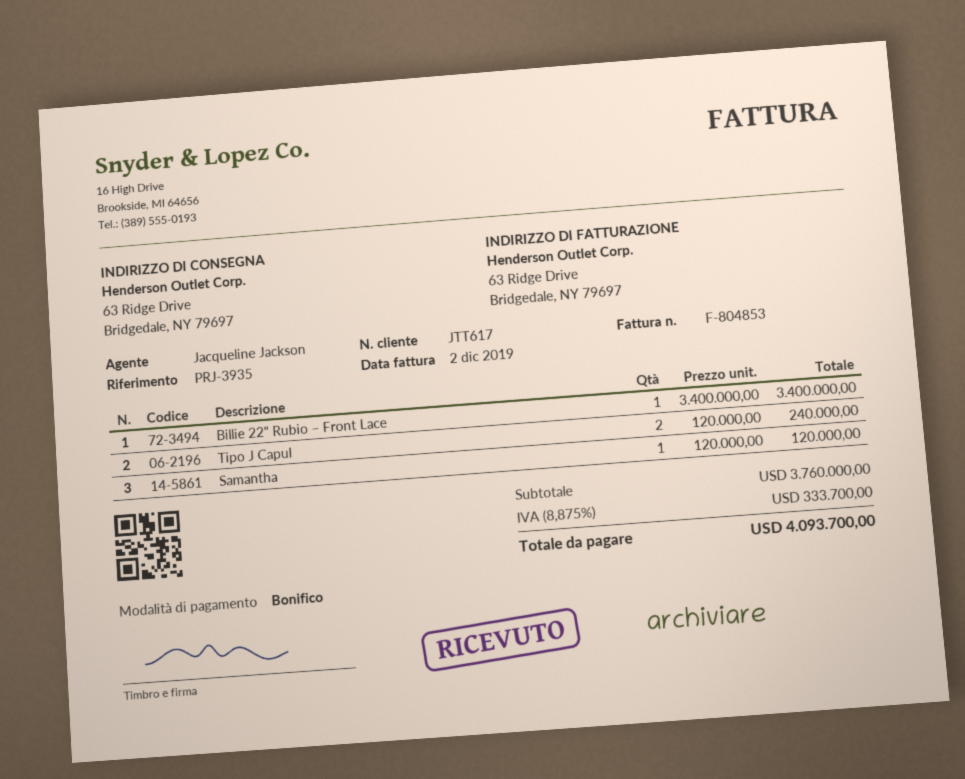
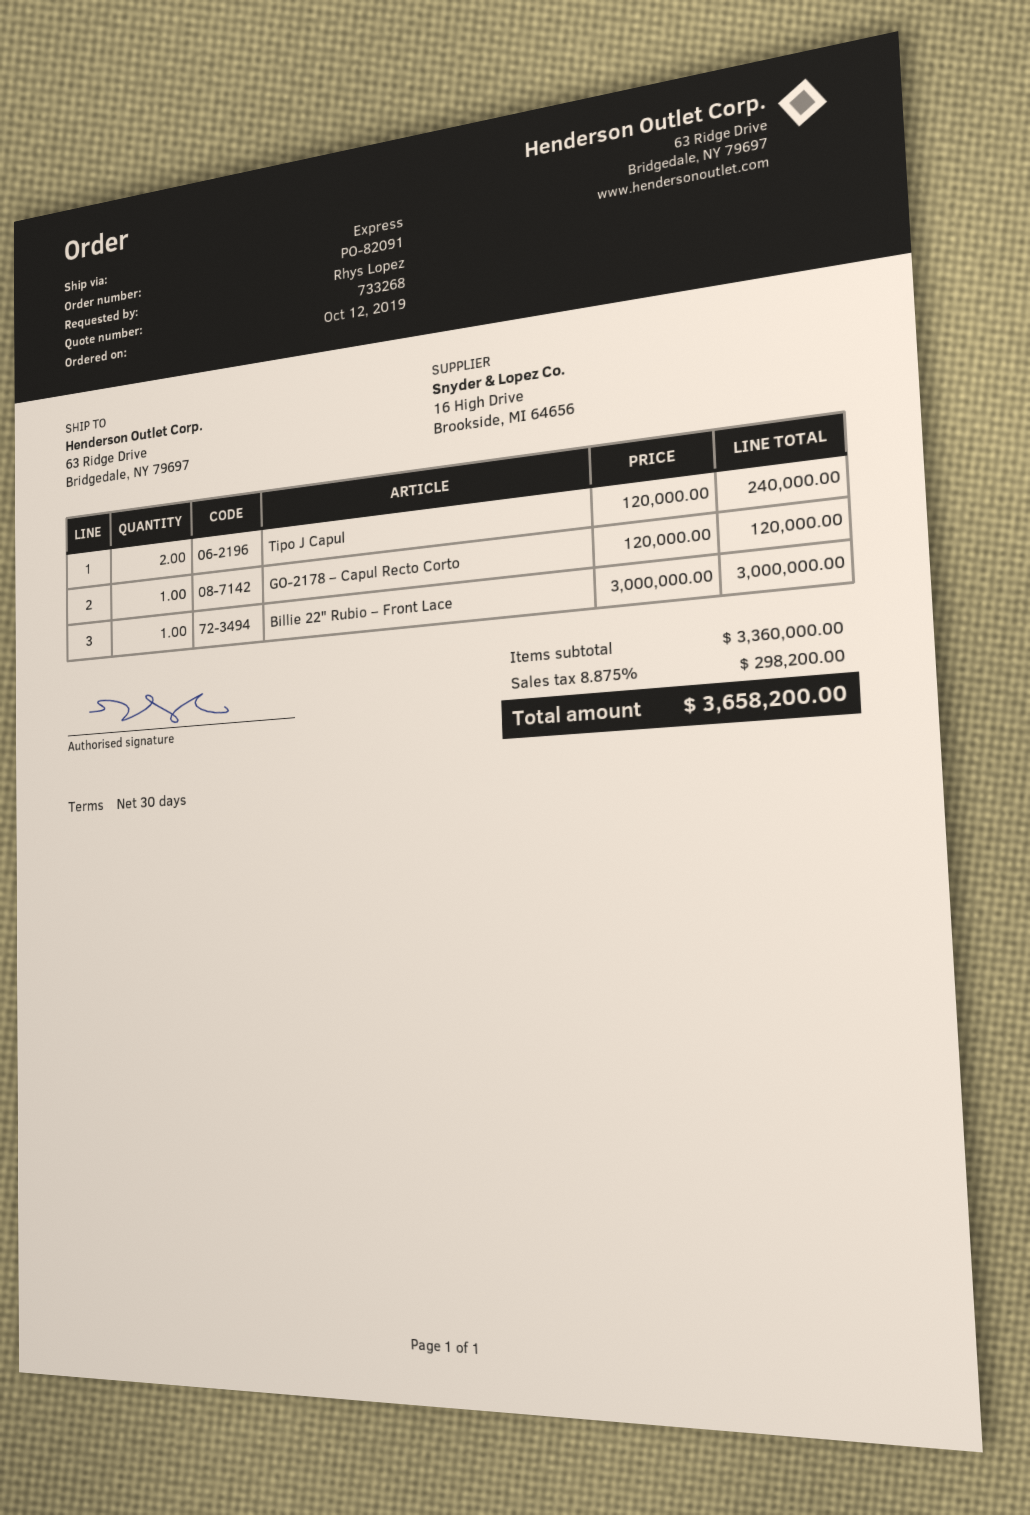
Billie 22" Rubio – Front Lace: 1 x 3400000.00 = 3400000.00 -> 1 x 3000000.00 = 3000000.00
Samantha: 1 x 120000.00 = 120000.00 -> none
GO-2178 – Capul Recto Corto: none -> 1 x 120000.00 = 120000.00
subtotal: 3760000.00 -> 3360000.00
tax: 8.875% = 333700.00 -> 8.875% = 298200.00
total: 4093700.00 -> 3658200.00

